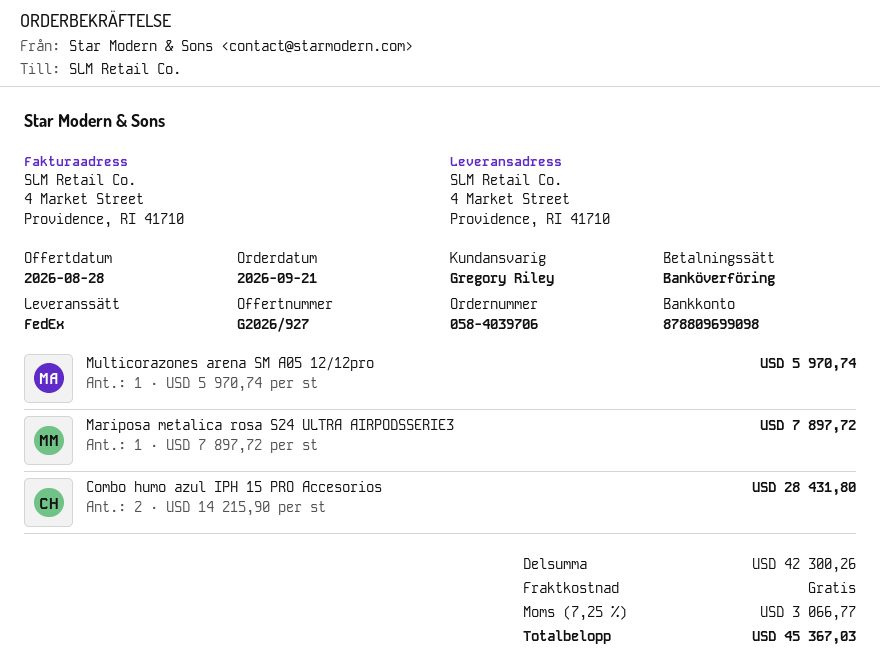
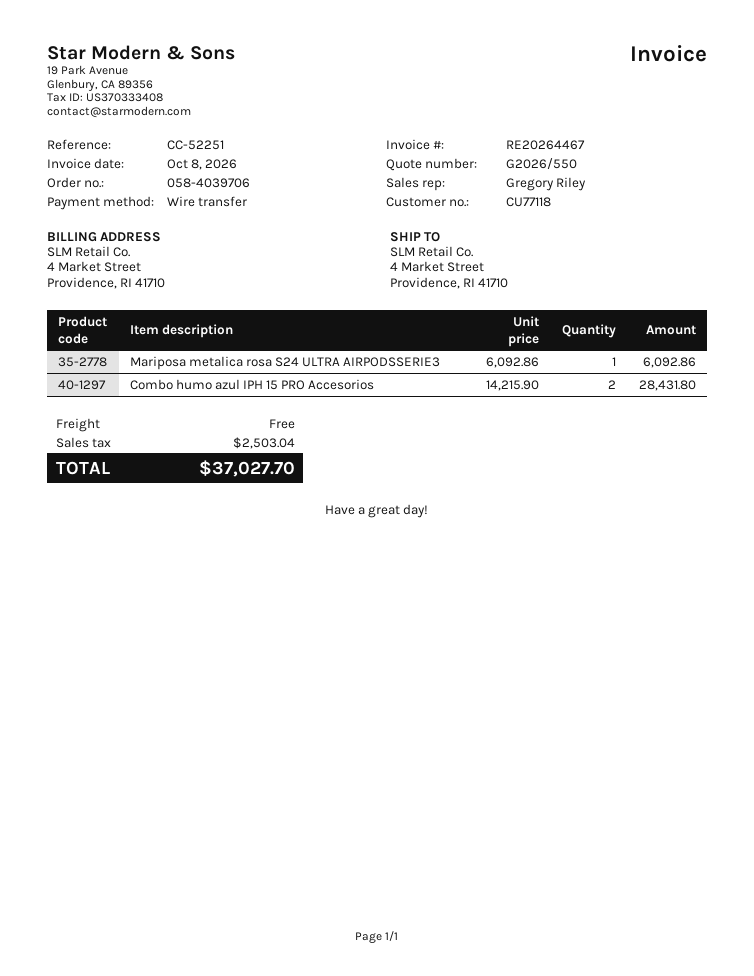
quote number: G2026/927 -> G2026/550
Multicorazones arena SM A05 12/12pro: 1 x 5970.74 = 5970.74 -> none
Mariposa metalica rosa S24 ULTRA AIRPODSSERIE3: 1 x 7897.72 = 7897.72 -> 1 x 6092.86 = 6092.86
tax: 3066.77 -> 2503.04
total: 45367.03 -> 37027.70

